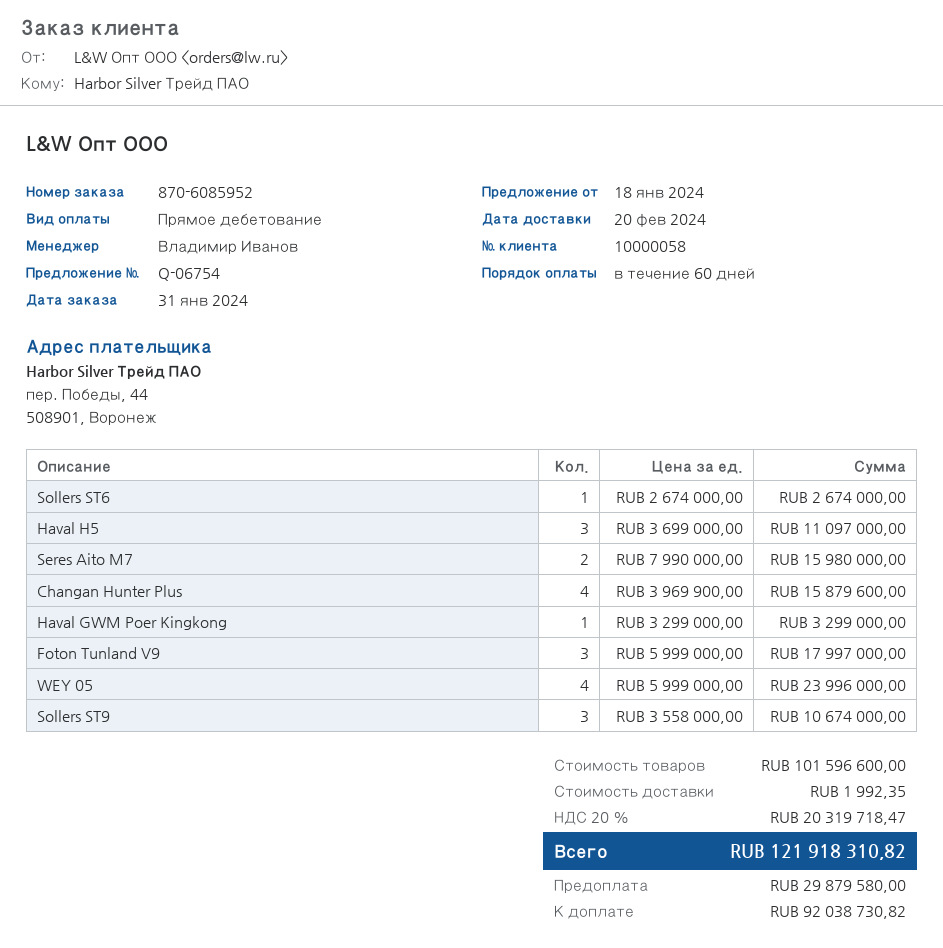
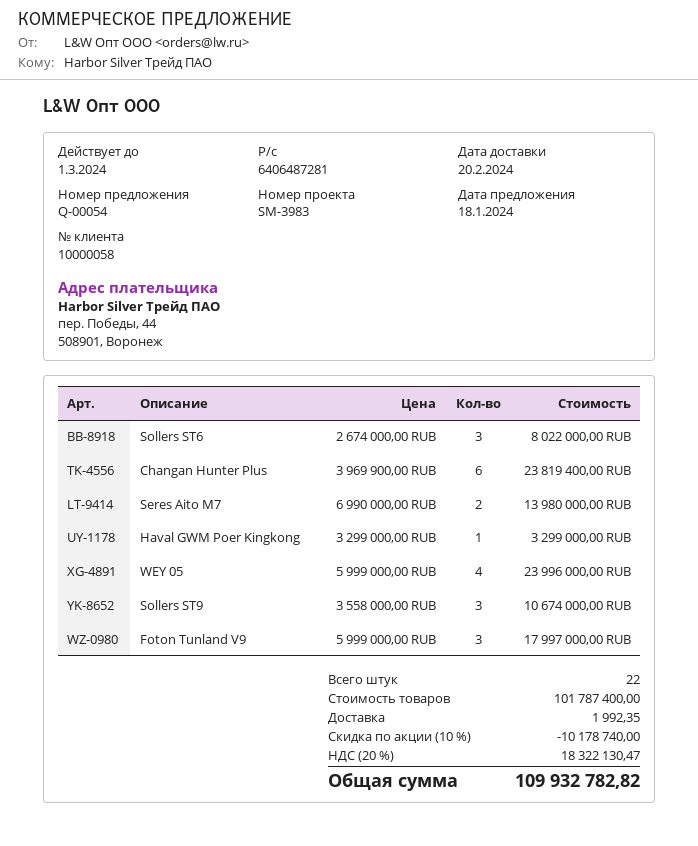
quote number: Q-06754 -> Q-00054
Sollers ST6: 1 x 2674000.00 = 2674000.00 -> 3 x 2674000.00 = 8022000.00
Haval H5: 3 x 3699000.00 = 11097000.00 -> none
Seres Aito M7: 2 x 7990000.00 = 15980000.00 -> 2 x 6990000.00 = 13980000.00
Changan Hunter Plus: 4 x 3969900.00 = 15879600.00 -> 6 x 3969900.00 = 23819400.00
subtotal: 101596600.00 -> 101787400.00
discount: none -> 10% = 10178740.00
tax: 20% = 20319718.47 -> 20% = 18322130.47
total: 121918310.82 -> 109932782.82

